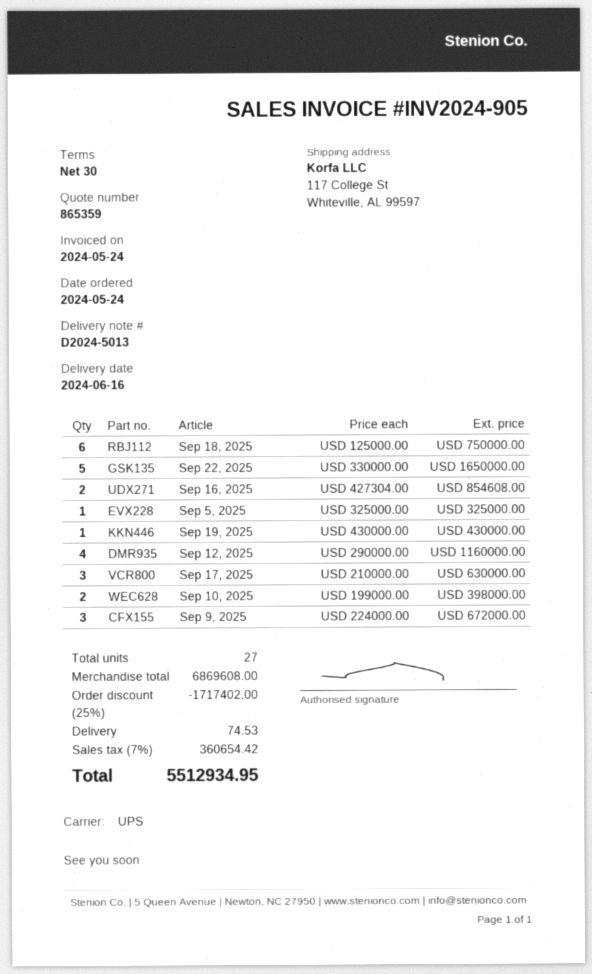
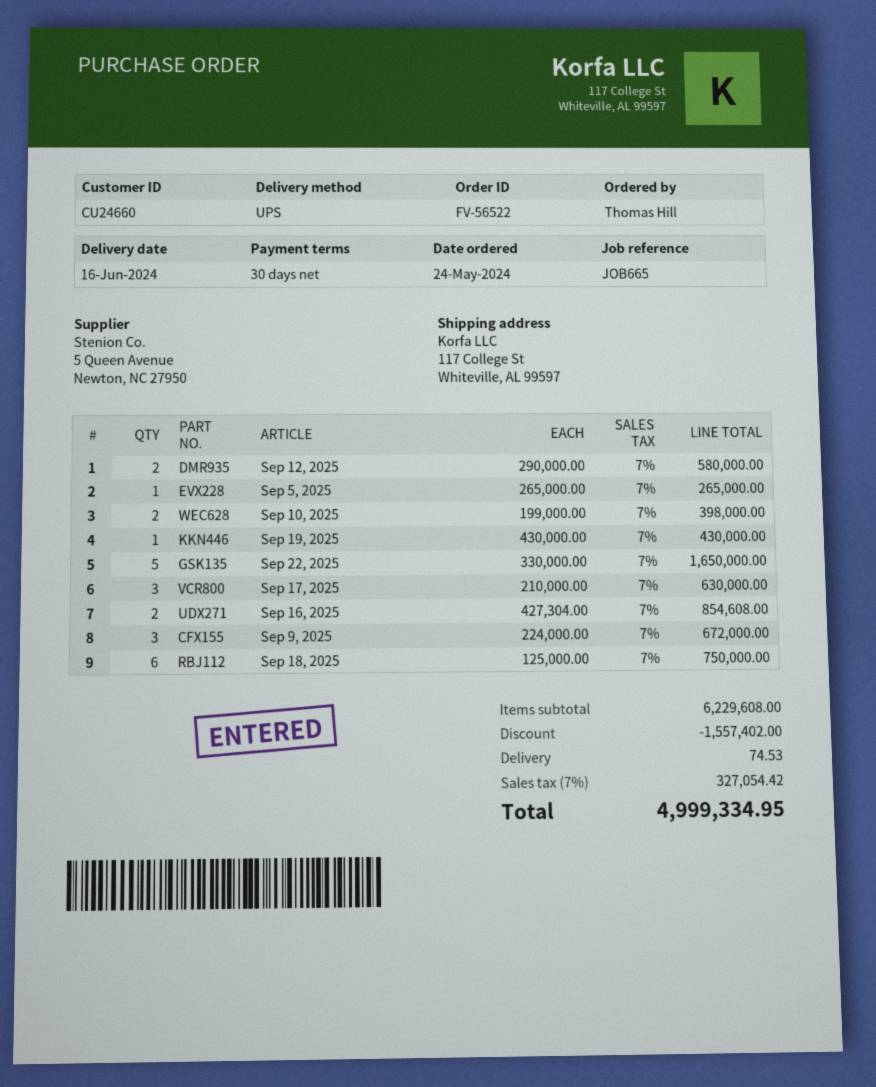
Sep 5, 2025: 1 x 325000.00 = 325000.00 -> 1 x 265000.00 = 265000.00
Sep 12, 2025: 4 x 290000.00 = 1160000.00 -> 2 x 290000.00 = 580000.00
subtotal: 6869608.00 -> 6229608.00
discount: 1717402.00 -> 1557402.00
tax: 7% = 360654.42 -> 7% = 327054.42
total: 5512934.95 -> 4999334.95

